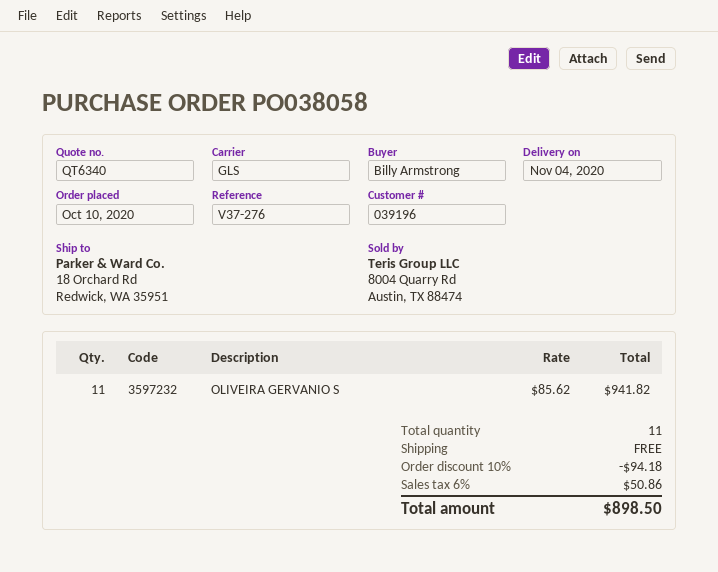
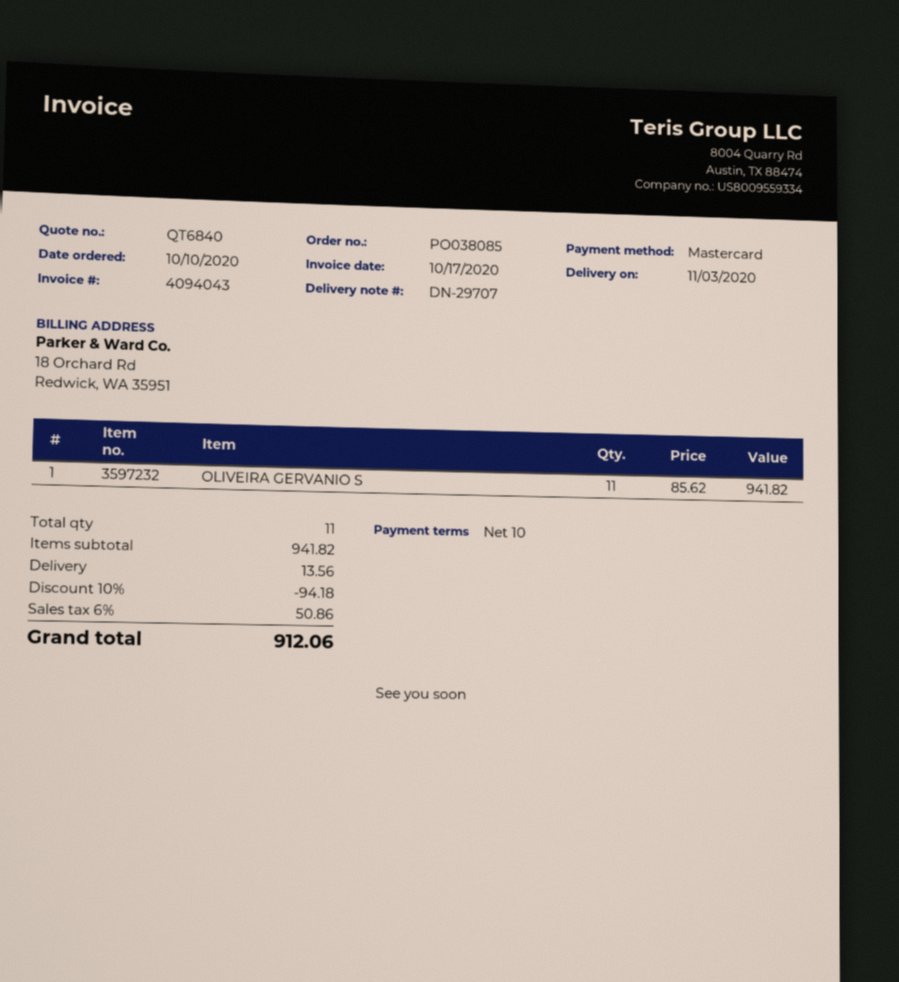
quote number: QT6340 -> QT6840
order number: PO038058 -> PO038085
delivery date: 2020-11-04 -> 2020-11-03
shipping: 0.00 -> 13.56
total: 898.50 -> 912.06

